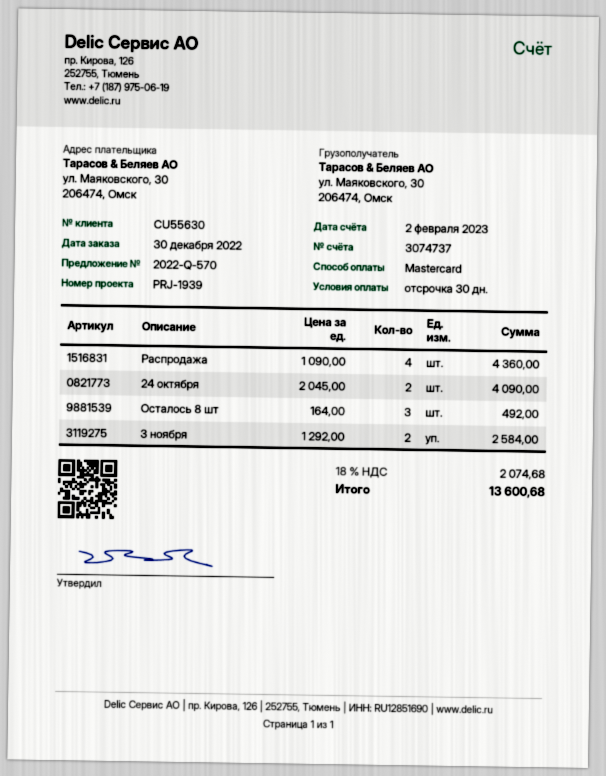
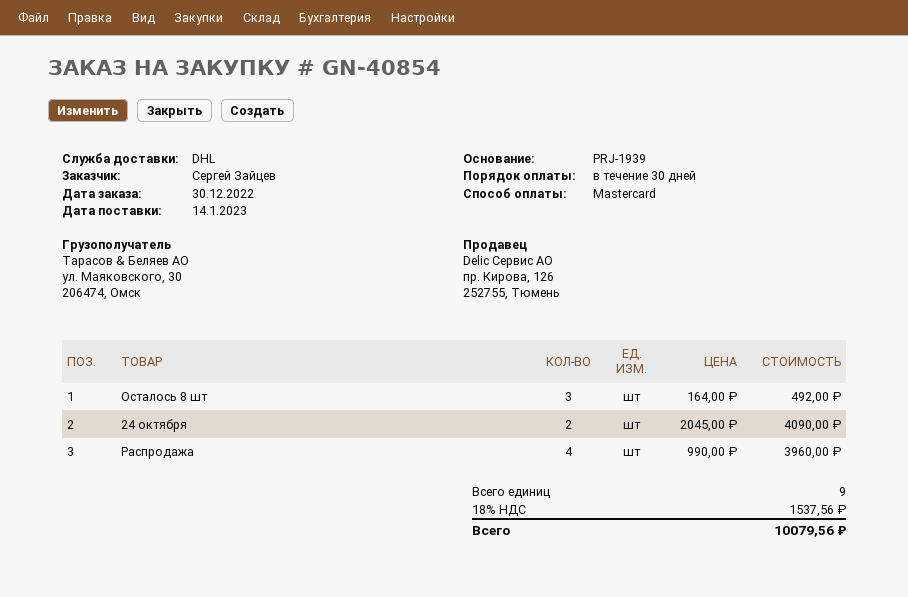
Распродажа: 4 x 1090.00 = 4360.00 -> 4 x 990.00 = 3960.00
3 ноября: 2 x 1292.00 = 2584.00 -> none
tax: 18% = 2074.68 -> 18% = 1537.56
total: 13600.68 -> 10079.56

